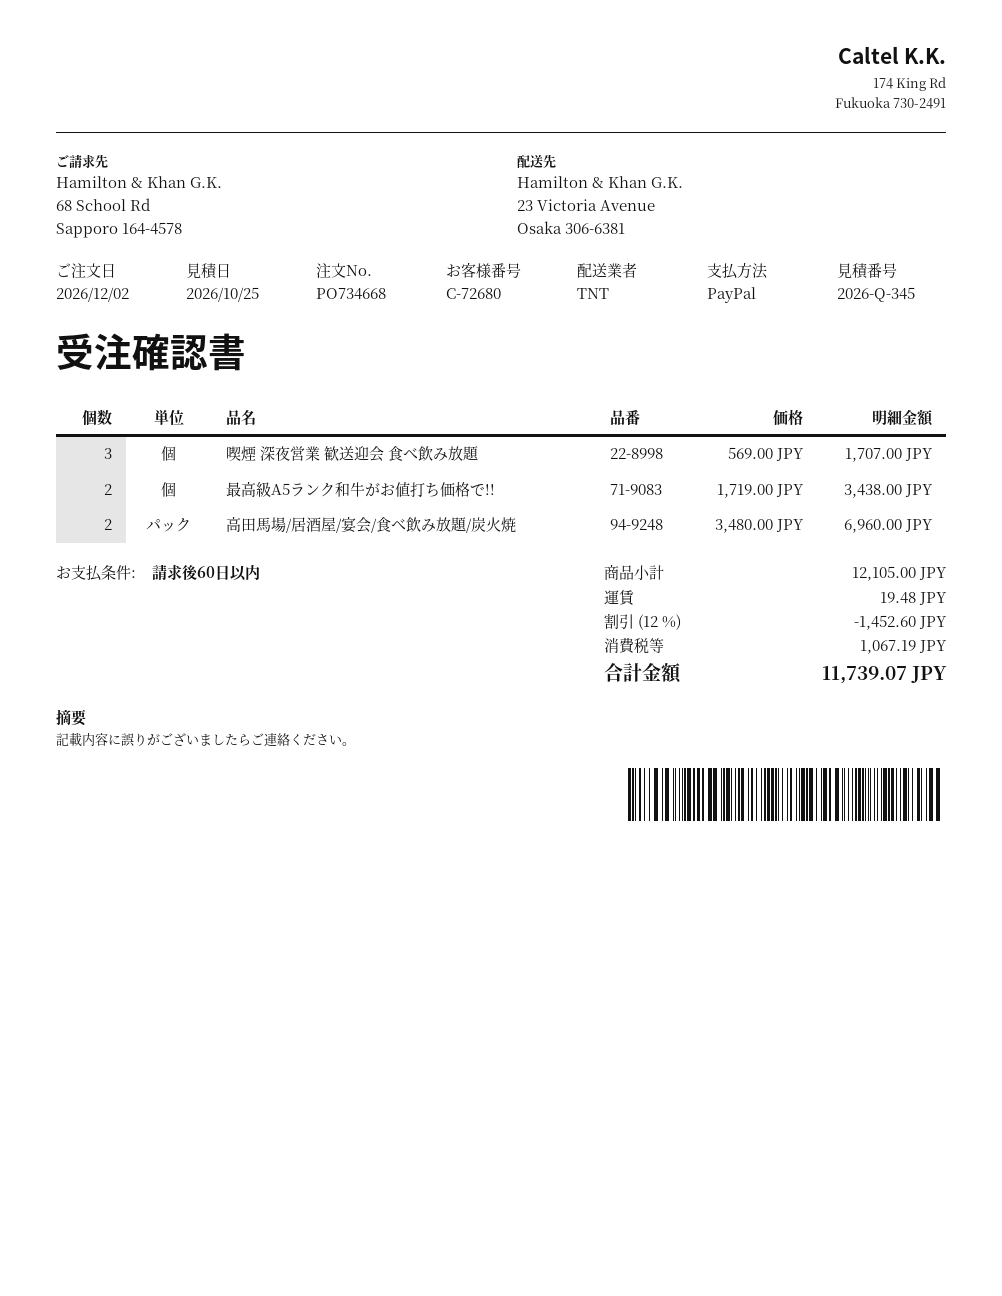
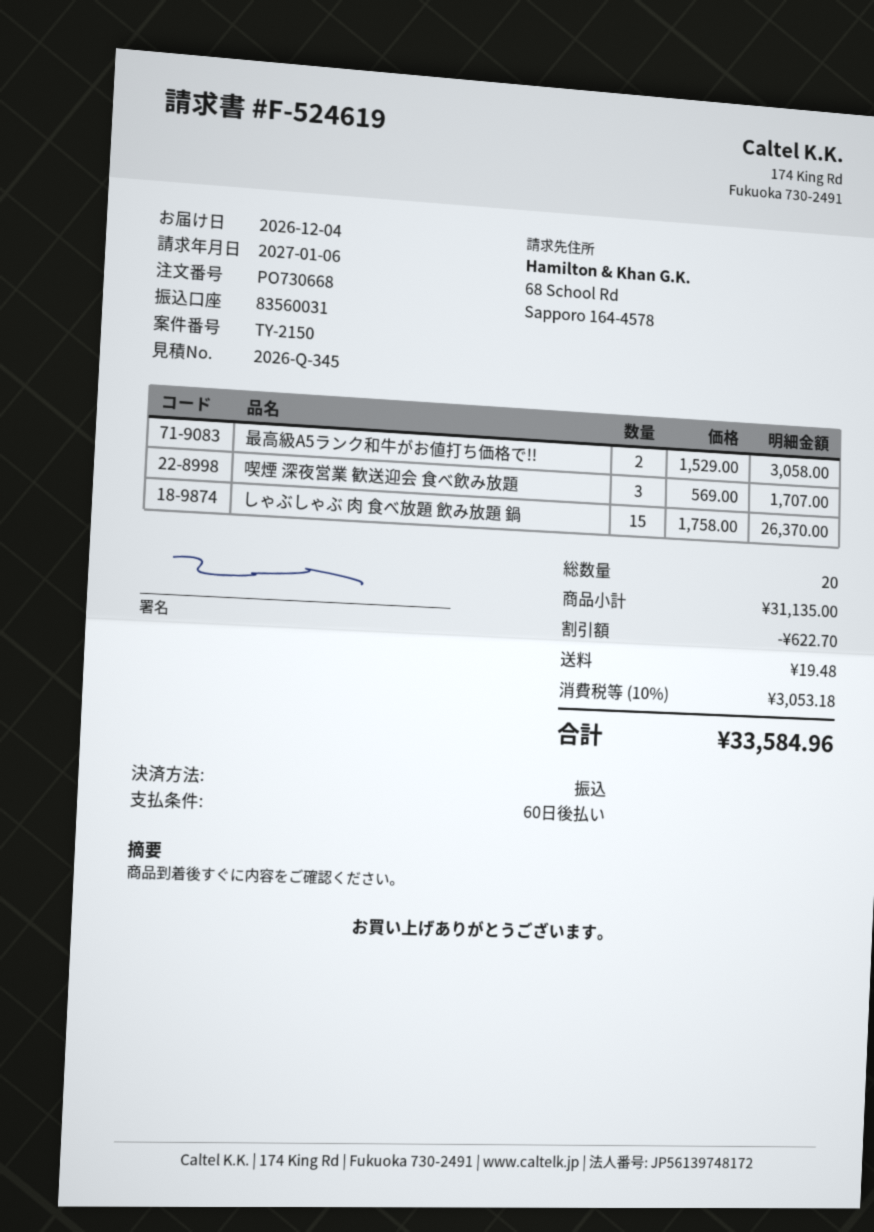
order number: PO734668 -> PO730668
payment method: PayPal -> bank transfer
最高級A5ランク和牛がお値打ち価格で!!: 2 x 1719.00 = 3438.00 -> 2 x 1529.00 = 3058.00
高田馬場/居酒屋/宴会/食べ飲み放題/炭火焼: 2 x 3480.00 = 6960.00 -> none
しゃぶしゃぶ 肉 食べ放題 飲み放題 鍋: none -> 15 x 1758.00 = 26370.00
subtotal: 12105.00 -> 31135.00
discount: 1452.60 -> 622.70
tax: 1067.19 -> 3053.18
total: 11739.07 -> 33584.96

